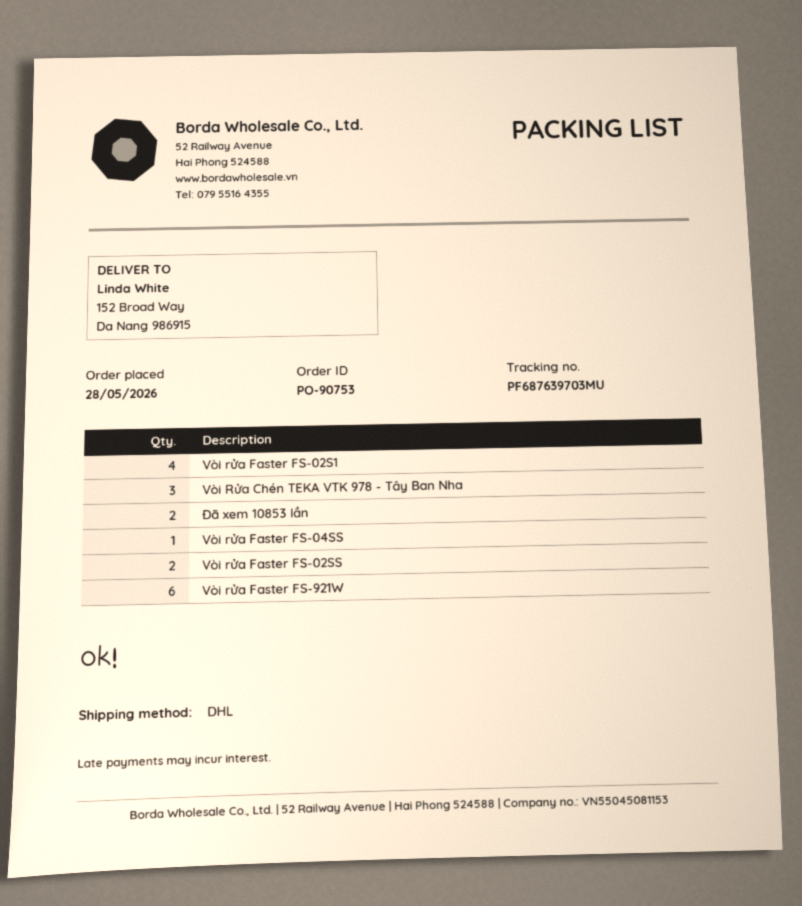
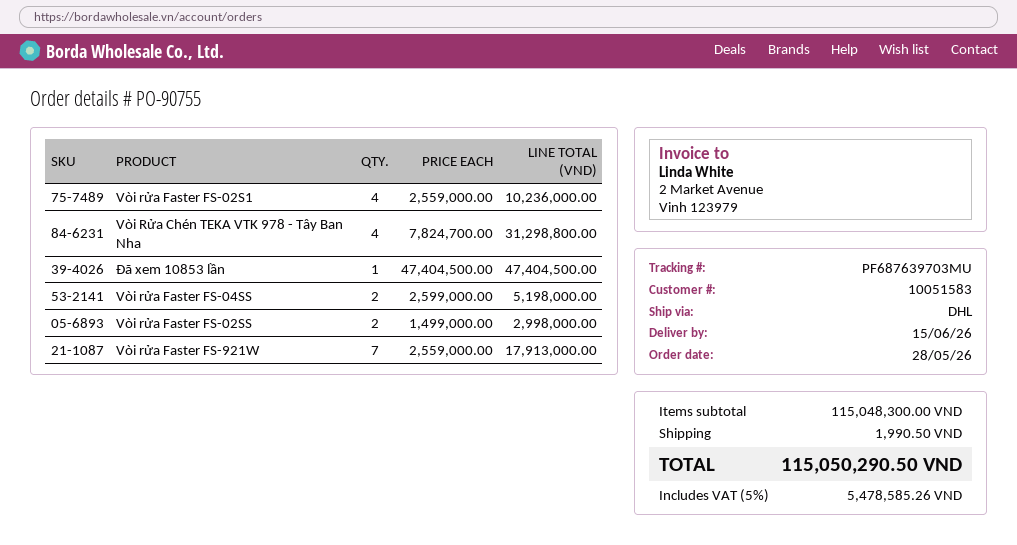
order number: PO-90753 -> PO-90755
Vòi Rửa Chén TEKA VTK 978 - Tây Ban Nha: 3 -> 4
Đã xem 10853 lần: 2 -> 1
Vòi rửa Faster FS-04SS: 1 -> 2
Vòi rửa Faster FS-921W: 6 -> 7

